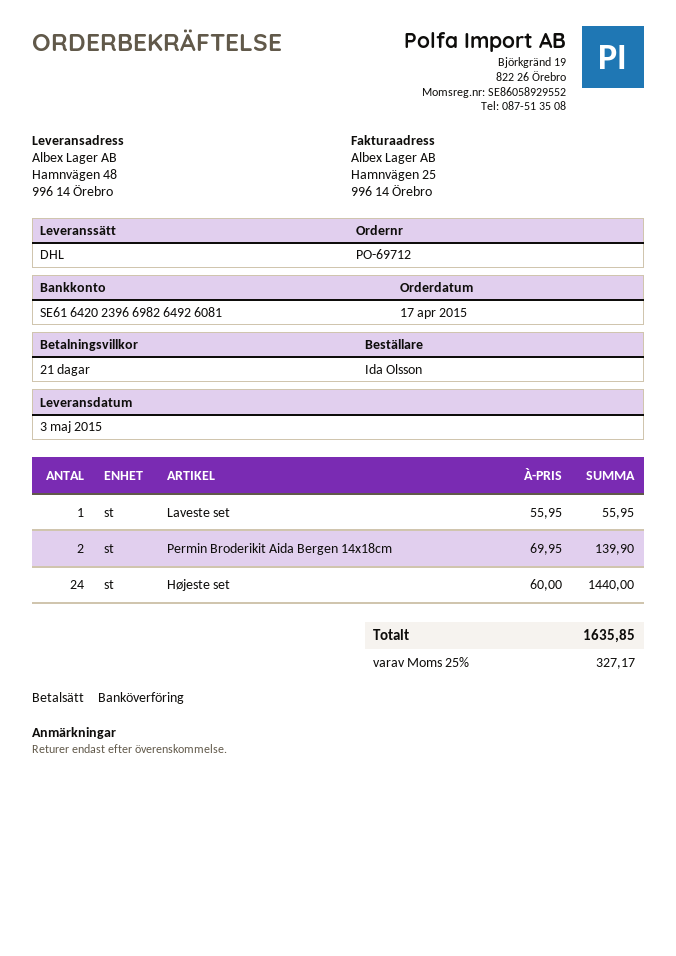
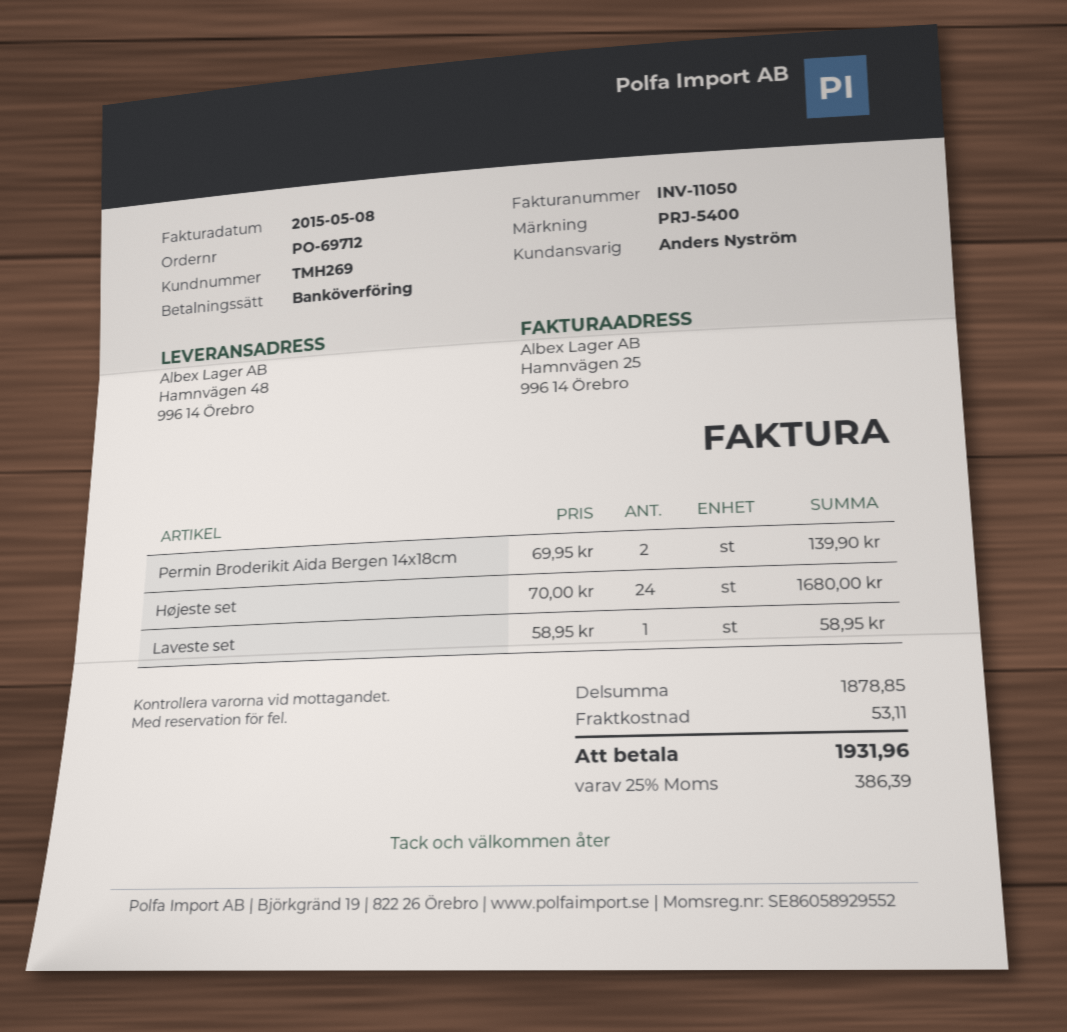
Laveste set: 1 x 55.95 = 55.95 -> 1 x 58.95 = 58.95
Højeste set: 24 x 60.00 = 1440.00 -> 24 x 70.00 = 1680.00
shipping: none -> 53.11
tax: 25% = 327.17 -> 25% = 386.39
total: 1635.85 -> 1931.96

